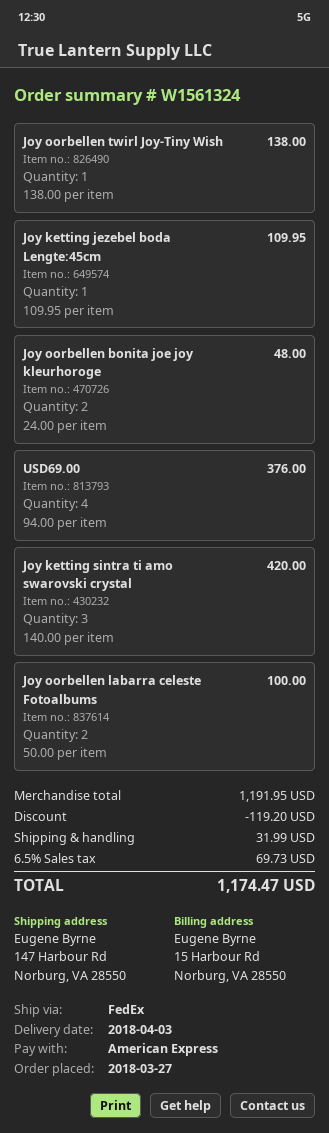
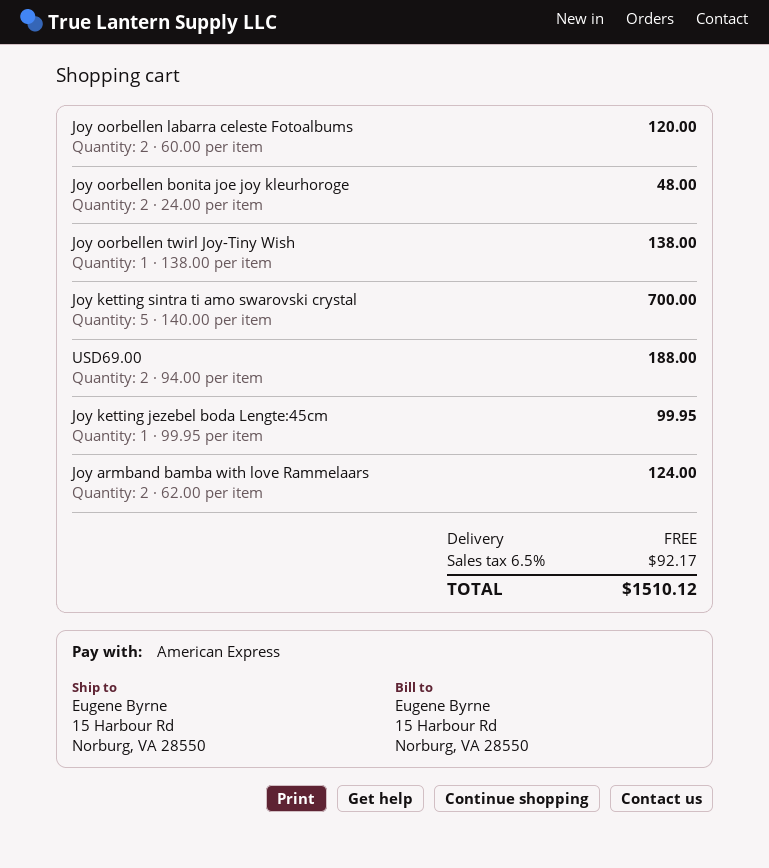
ship to: 147 Harbour Rd, Norburg, VA 28550 -> 15 Harbour Rd, Norburg, VA 28550
Joy ketting jezebel boda Lengte:45cm: 1 x 109.95 = 109.95 -> 1 x 99.95 = 99.95
USD69.00: 4 x 94.00 = 376.00 -> 2 x 94.00 = 188.00
Joy ketting sintra ti amo swarovski crystal: 3 x 140.00 = 420.00 -> 5 x 140.00 = 700.00
Joy oorbellen labarra celeste Fotoalbums: 2 x 50.00 = 100.00 -> 2 x 60.00 = 120.00
Joy armband bamba with love Rammelaars: none -> 2 x 62.00 = 124.00
discount: 119.20 -> none
shipping: 31.99 -> 0.00
tax: 6.5% = 69.73 -> 6.5% = 92.17
total: 1174.47 -> 1510.12

